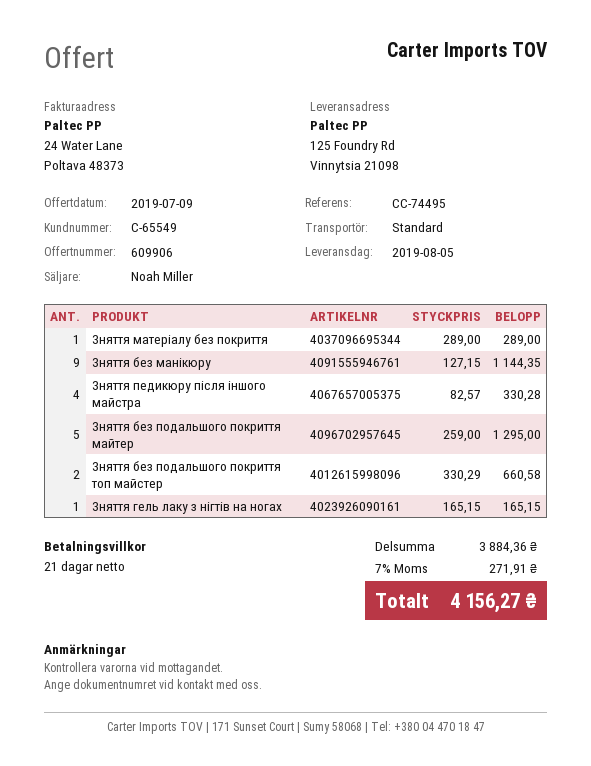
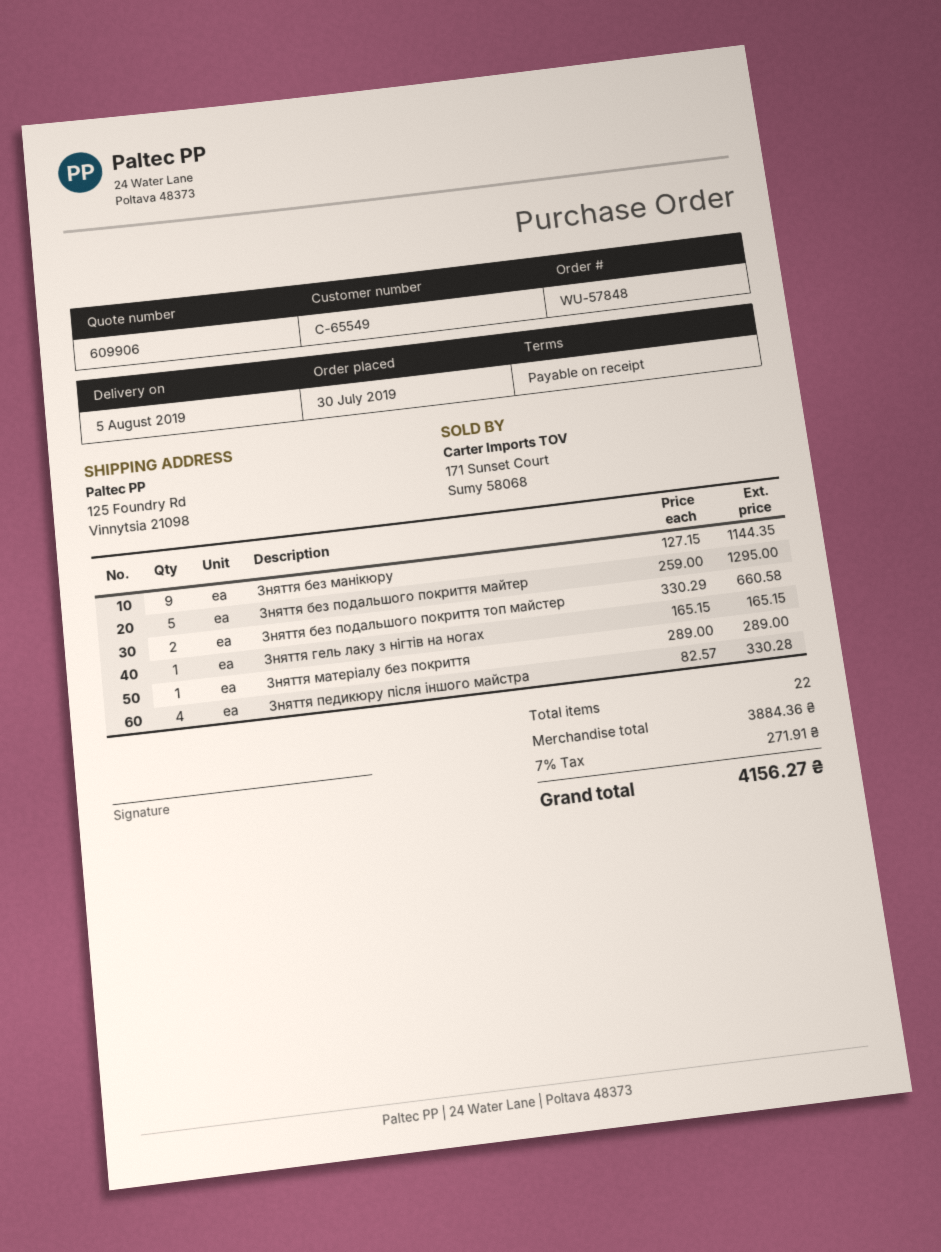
payment terms: 21 days -> on receipt

